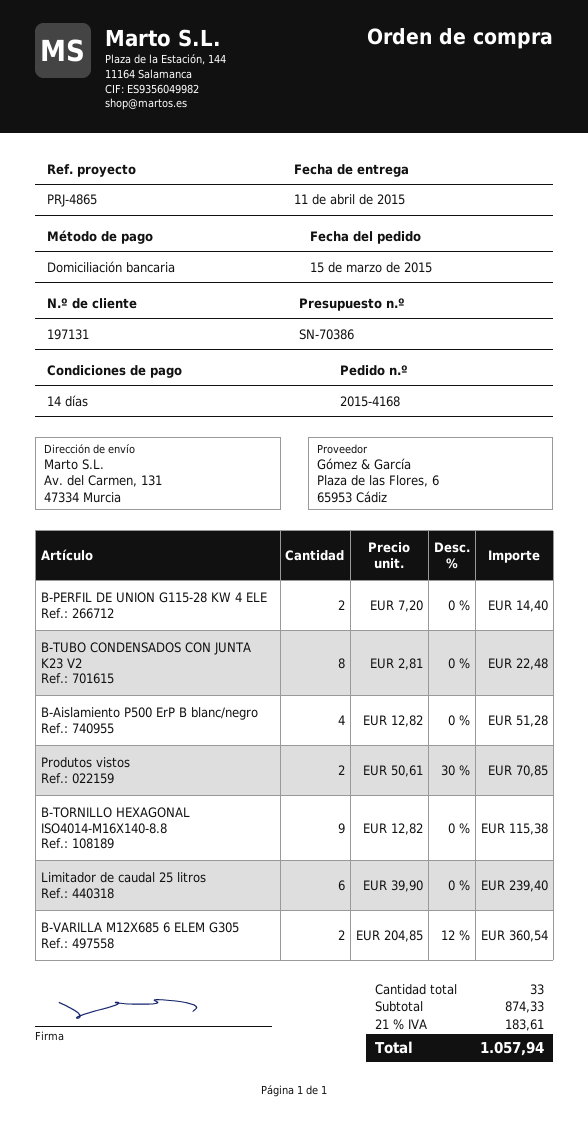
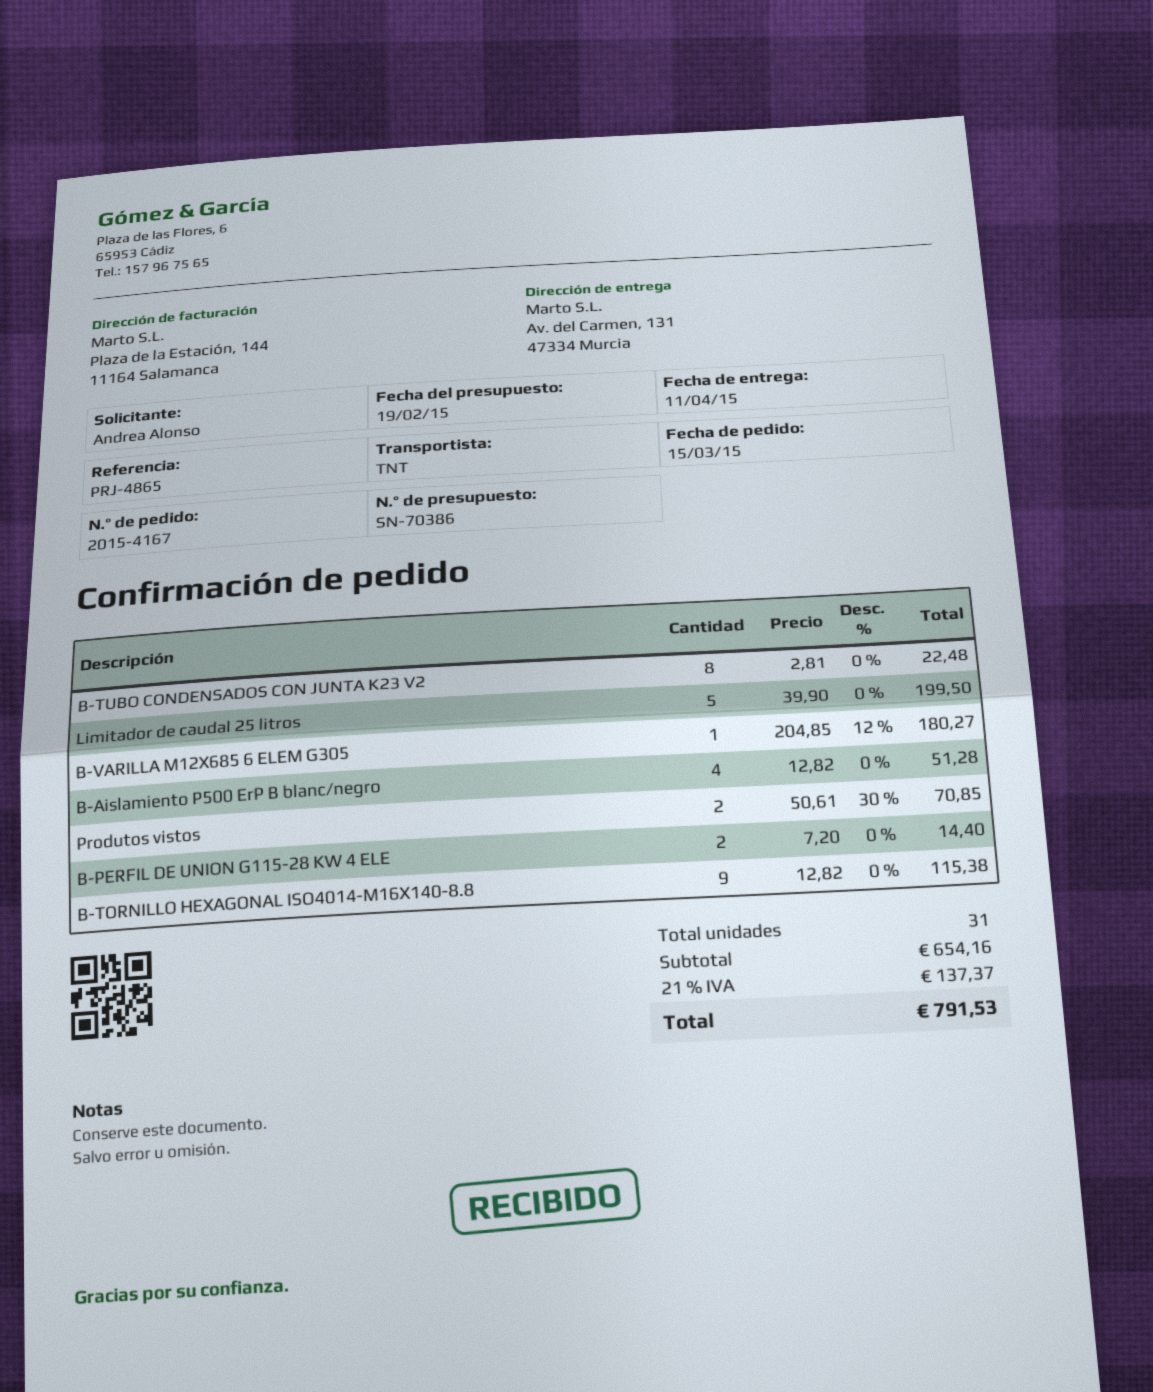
order number: 2015-4168 -> 2015-4167
Limitador de caudal 25 litros: 6 x 39.90 = 239.40 -> 5 x 39.90 = 199.50
B-VARILLA M12X685 6 ELEM G305: 2 x 204.85 - 12% = 360.54 -> 1 x 204.85 - 12% = 180.27
total quantity: 33 -> 31
subtotal: 874.33 -> 654.16
tax: 21% = 183.61 -> 21% = 137.37
total: 1057.94 -> 791.53

